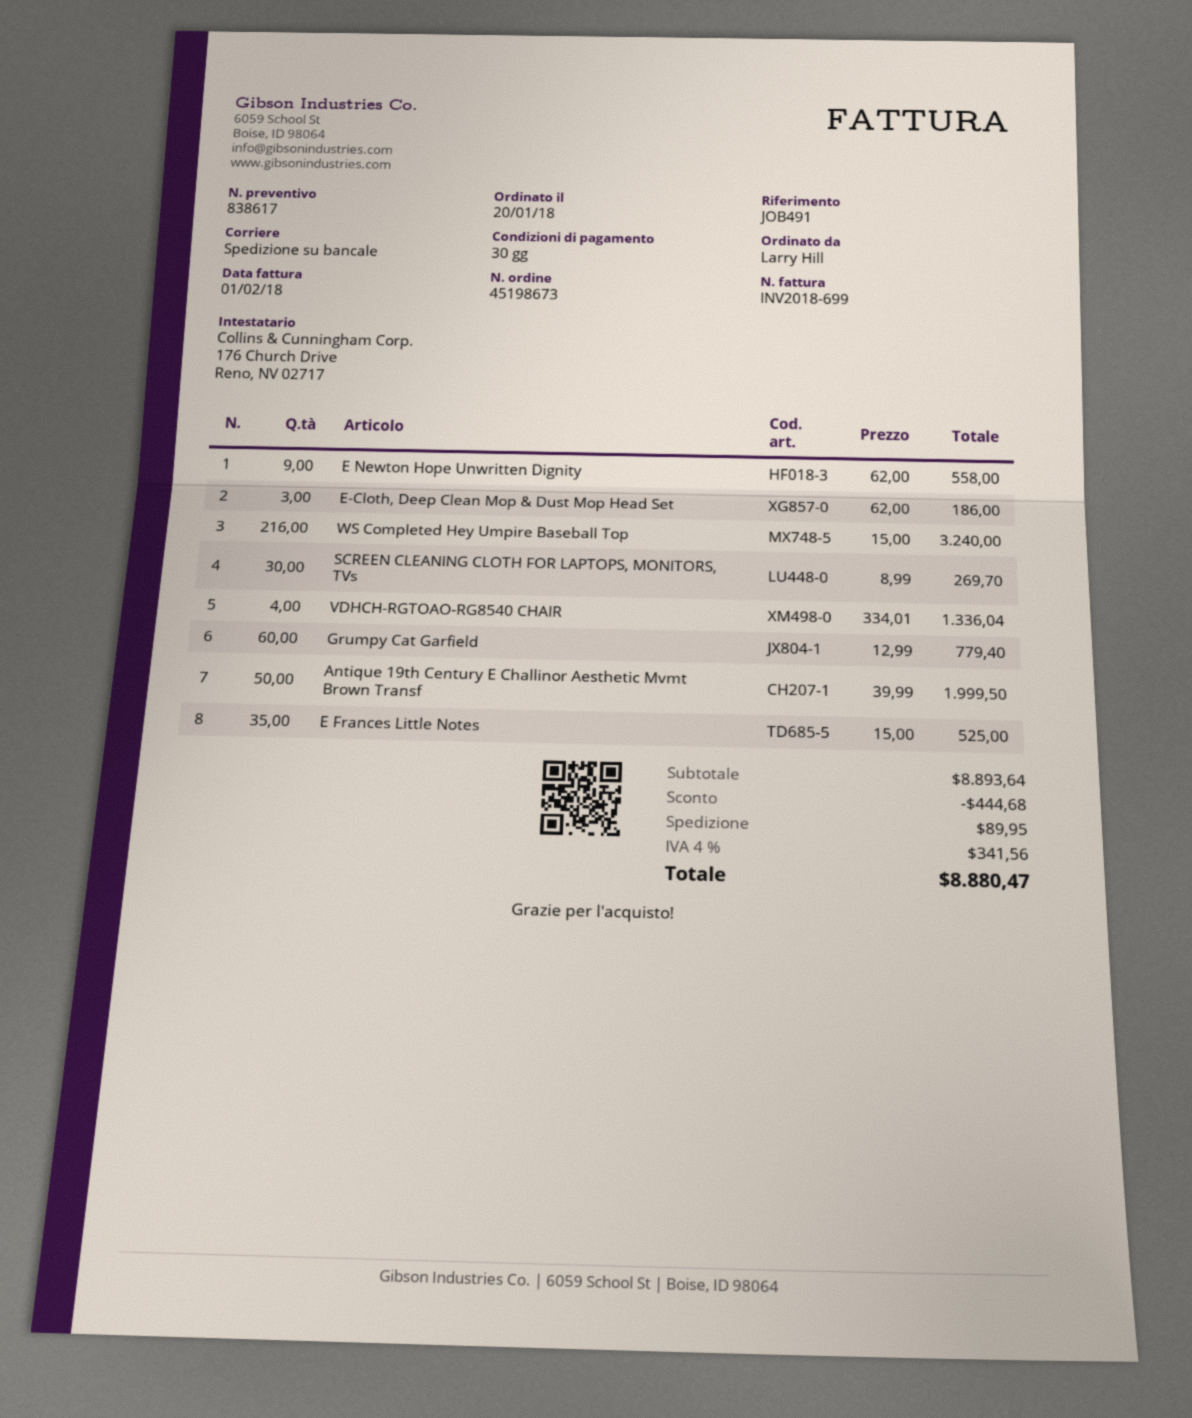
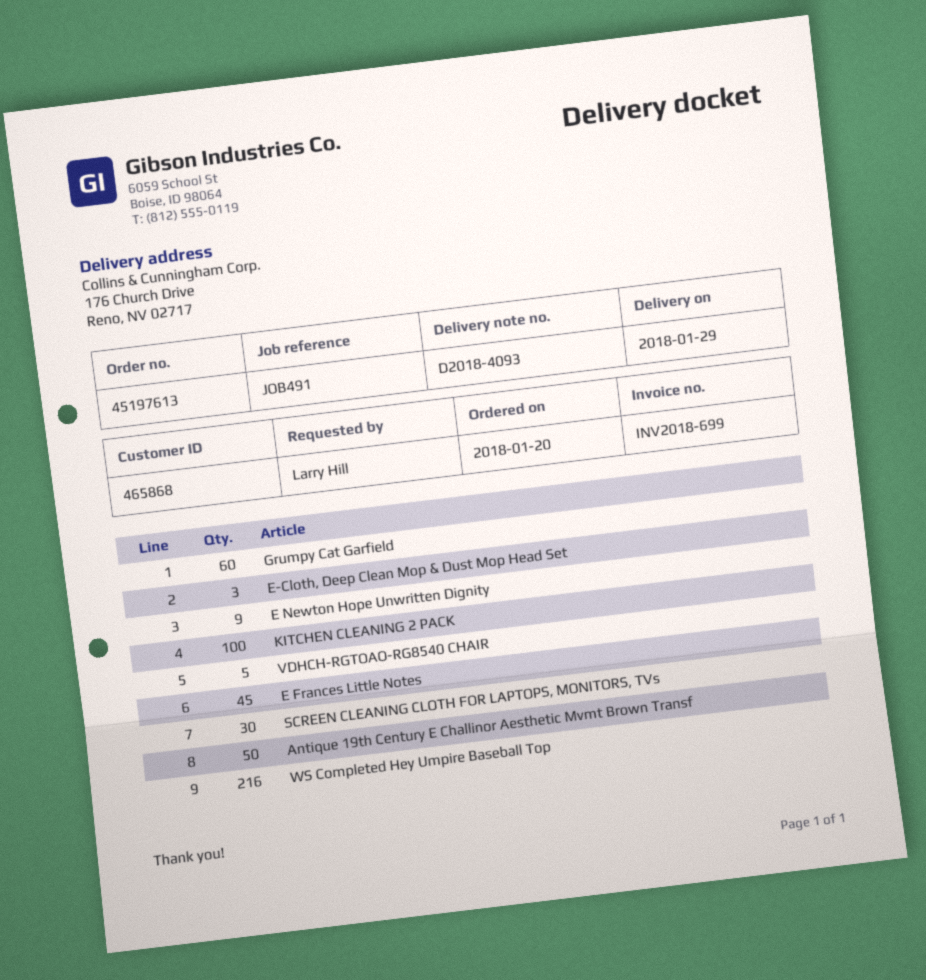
order number: 45198673 -> 45197613
VDHCH-RGTOAO-RG8540 CHAIR: 4 -> 5
E Frances Little Notes: 35 -> 45
KITCHEN CLEANING 2 PACK: none -> 100

